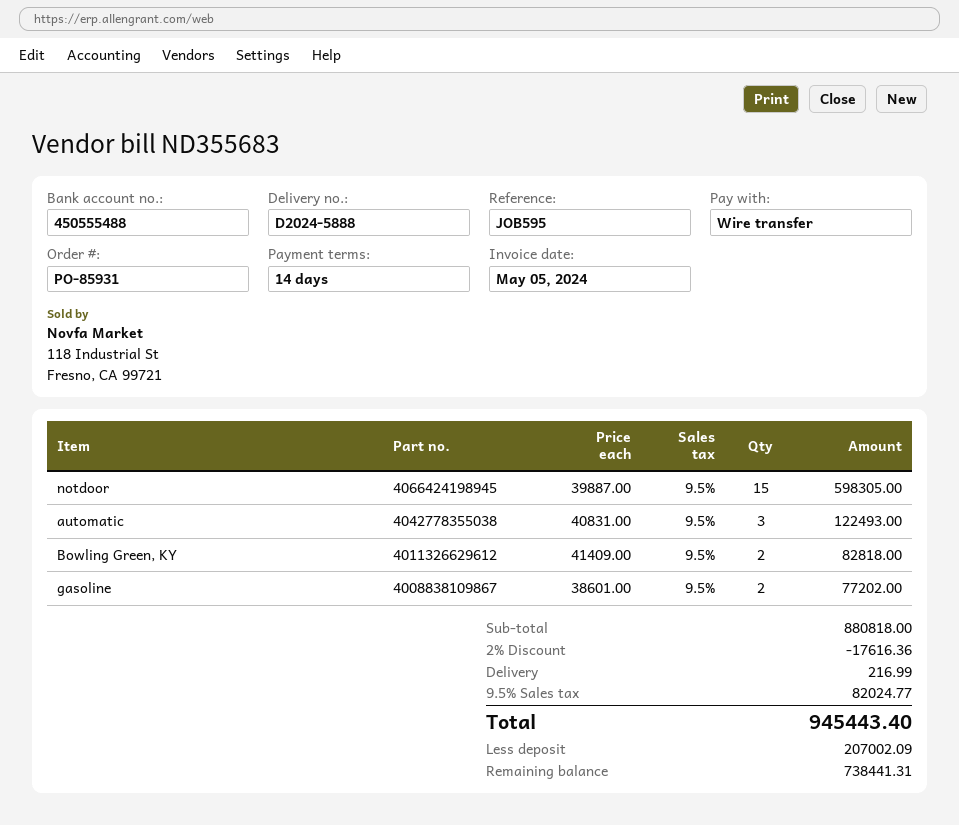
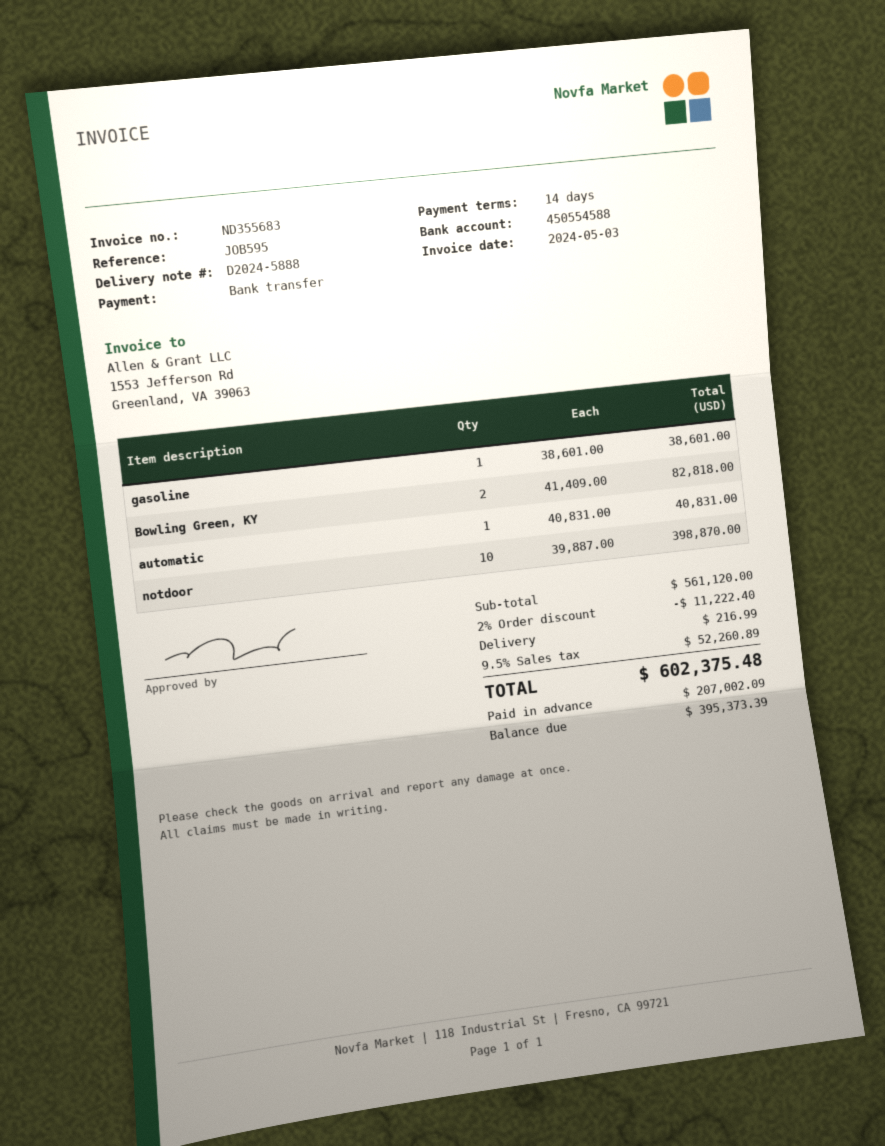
invoice date: 2024-05-05 -> 2024-05-03
bank account: 450555488 -> 450554588
notdoor: 15 x 39887.00 = 598305.00 -> 10 x 39887.00 = 398870.00
automatic: 3 x 40831.00 = 122493.00 -> 1 x 40831.00 = 40831.00
gasoline: 2 x 38601.00 = 77202.00 -> 1 x 38601.00 = 38601.00
subtotal: 880818.00 -> 561120.00
discount: 2% = 17616.36 -> 2% = 11222.40
tax: 9.5% = 82024.77 -> 9.5% = 52260.89
total: 945443.40 -> 602375.48
balance: 738441.31 -> 395373.39

